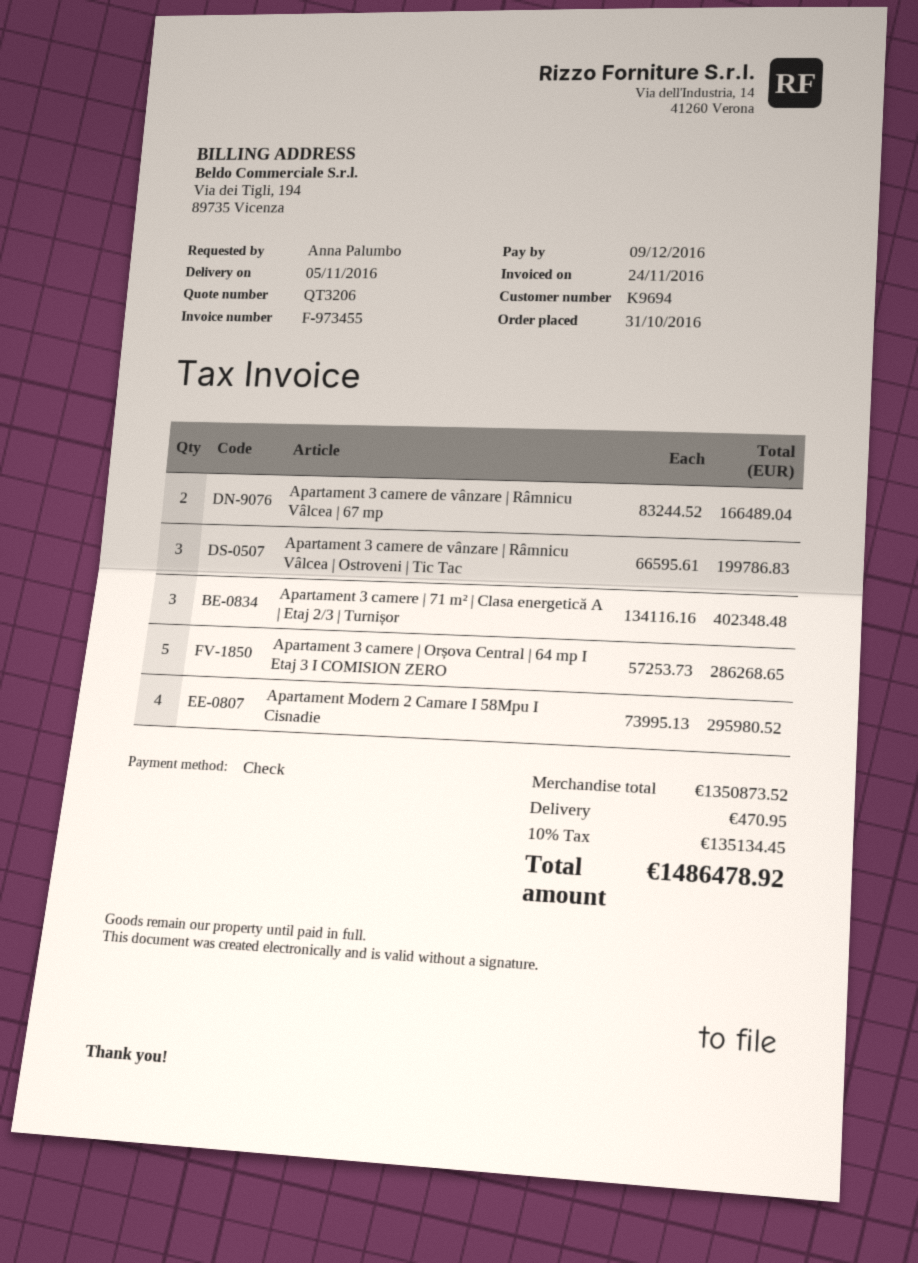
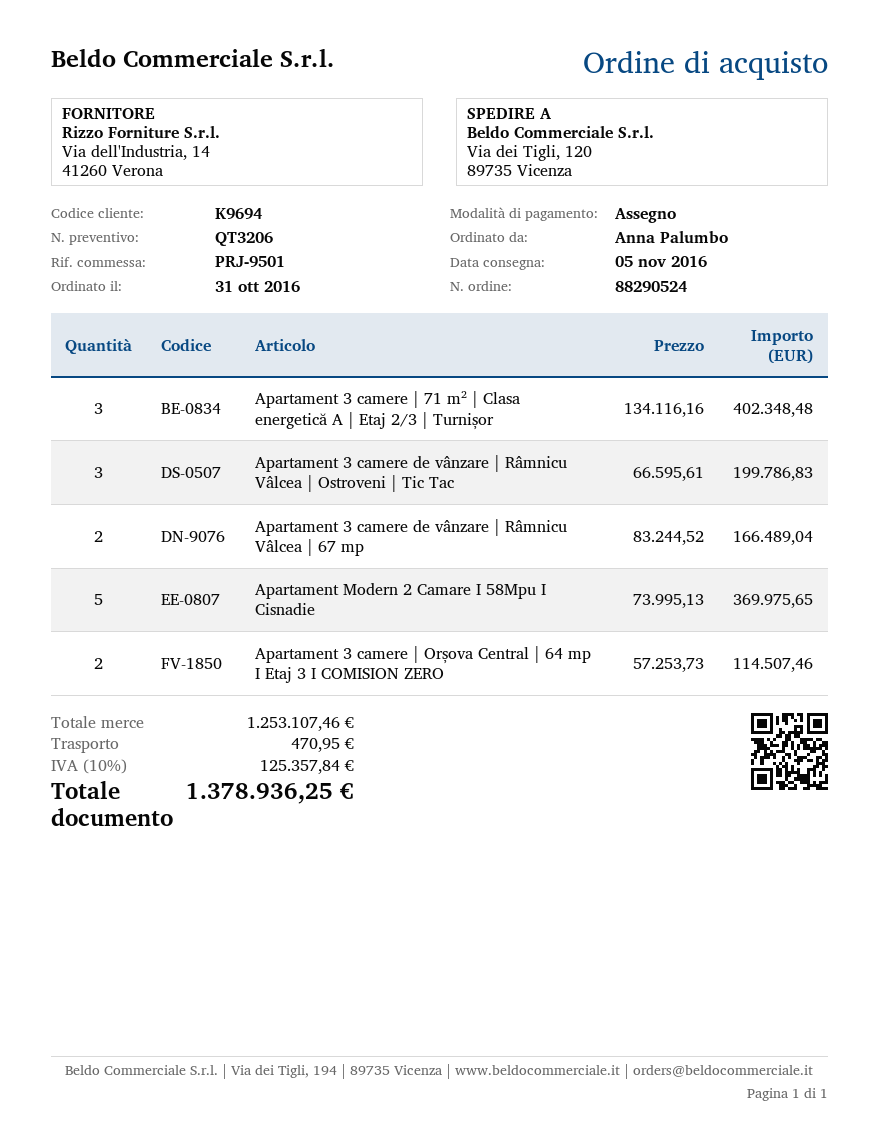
Apartament 3 camere | Orșova Central | 64 mp I Etaj 3 I COMISION ZERO: 5 x 57253.73 = 286268.65 -> 2 x 57253.73 = 114507.46
Apartament Modern 2 Camare I 58Mpu I Cisnadie: 4 x 73995.13 = 295980.52 -> 5 x 73995.13 = 369975.65
subtotal: 1350873.52 -> 1253107.46
tax: 10% = 135134.45 -> 10% = 125357.84
total: 1486478.92 -> 1378936.25

